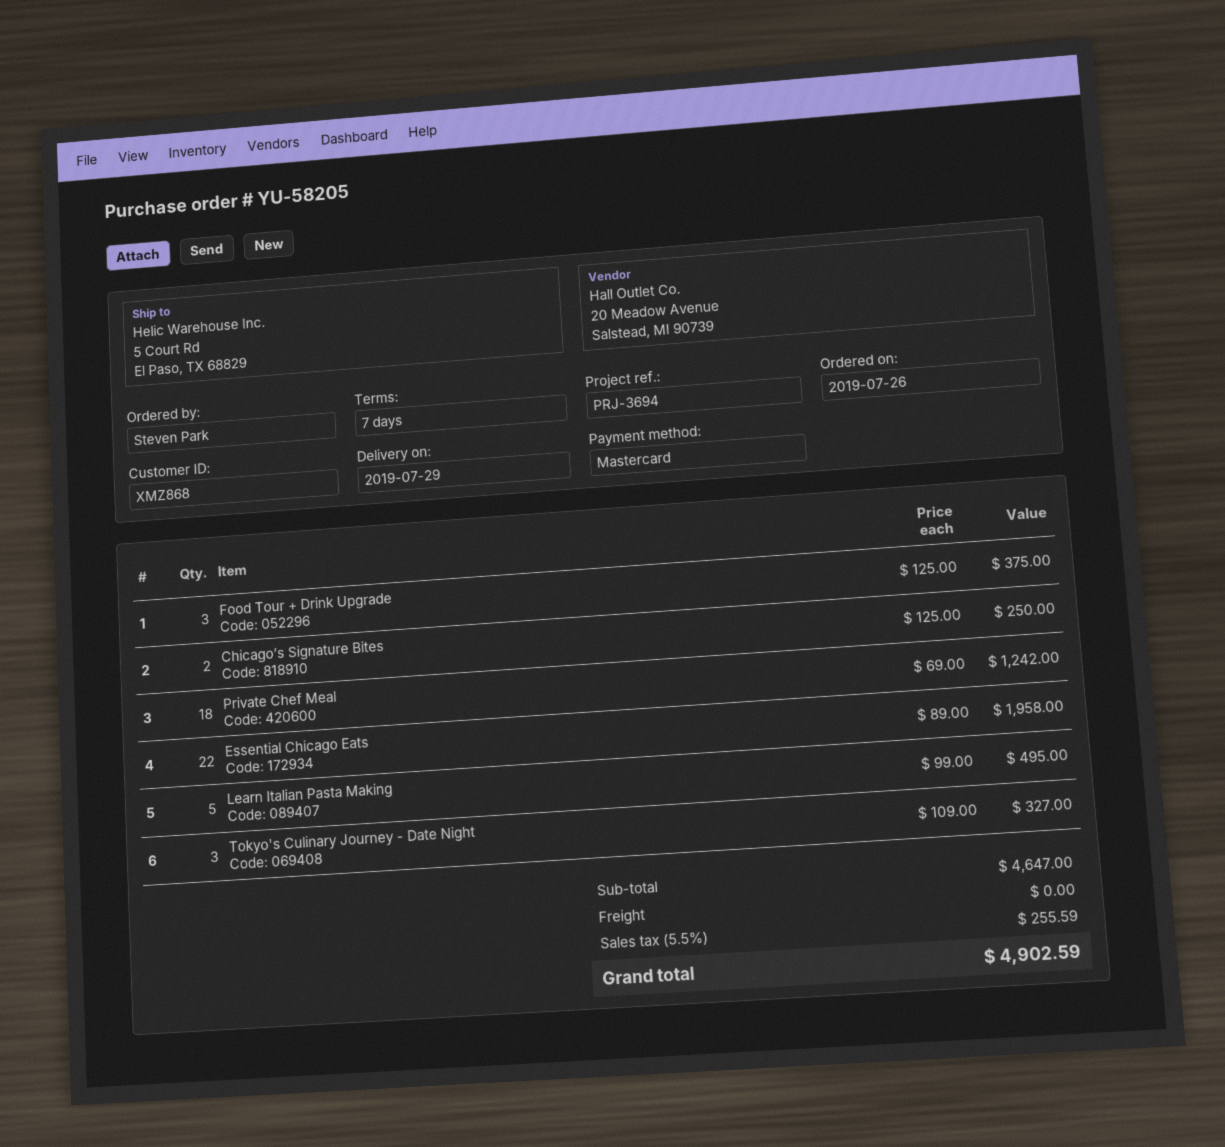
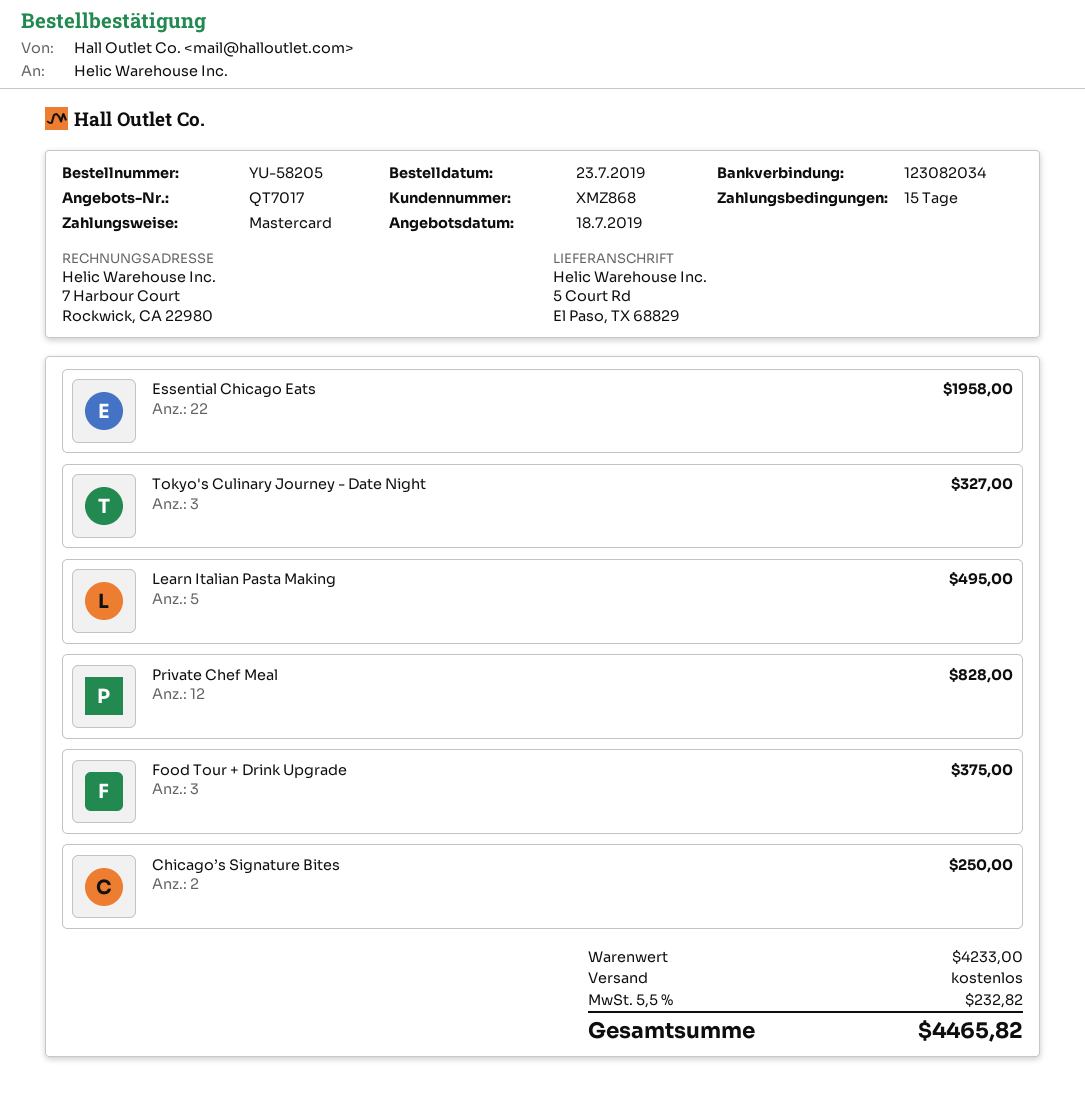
order date: 2019-07-26 -> 2019-07-23
payment terms: 7 days -> 15 days
Private Chef Meal: 18 for 1242.00 -> 12 for 828.00
subtotal: 4647.00 -> 4233.00
tax: 5.5% = 255.59 -> 5.5% = 232.82
total: 4902.59 -> 4465.82

